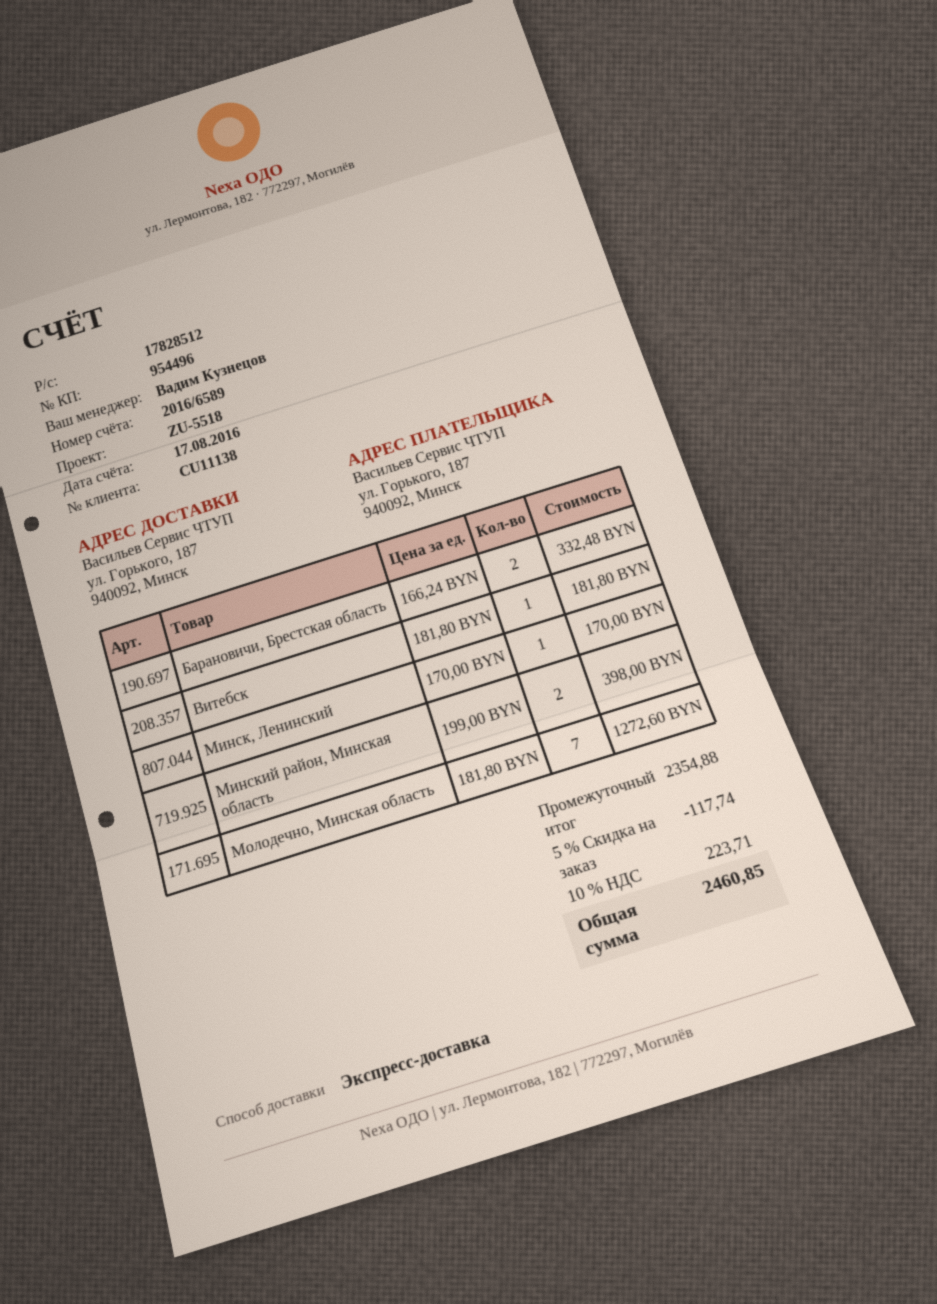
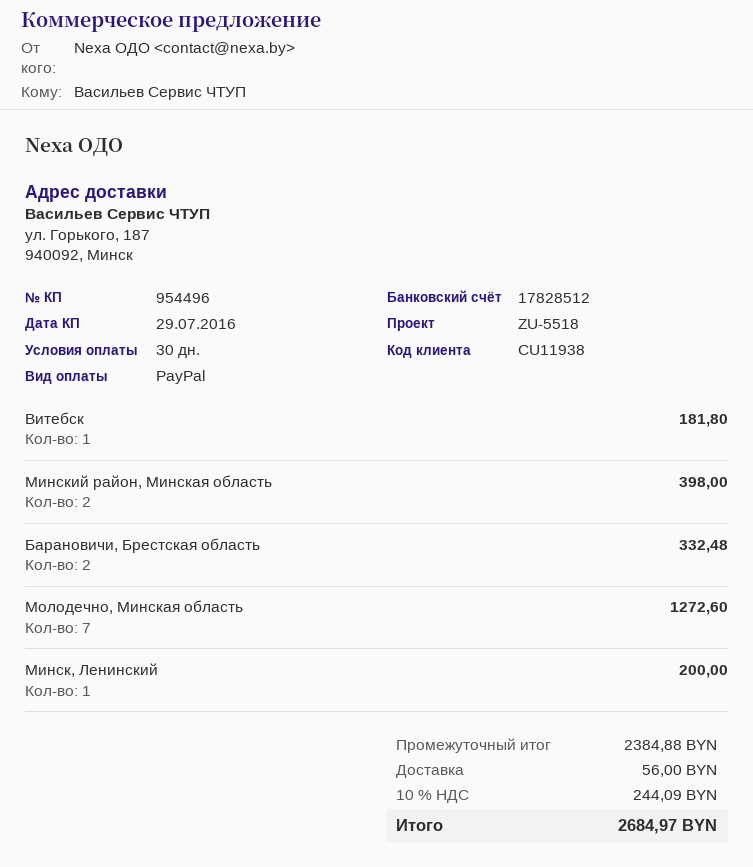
customer number: CU11138 -> CU11938
Минск, Ленинский: 1 for 170.00 -> 1 for 200.00
subtotal: 2354.88 -> 2384.88
discount: 5% = 117.74 -> none
shipping: none -> 56.00
tax: 10% = 223.71 -> 10% = 244.09
total: 2460.85 -> 2684.97

